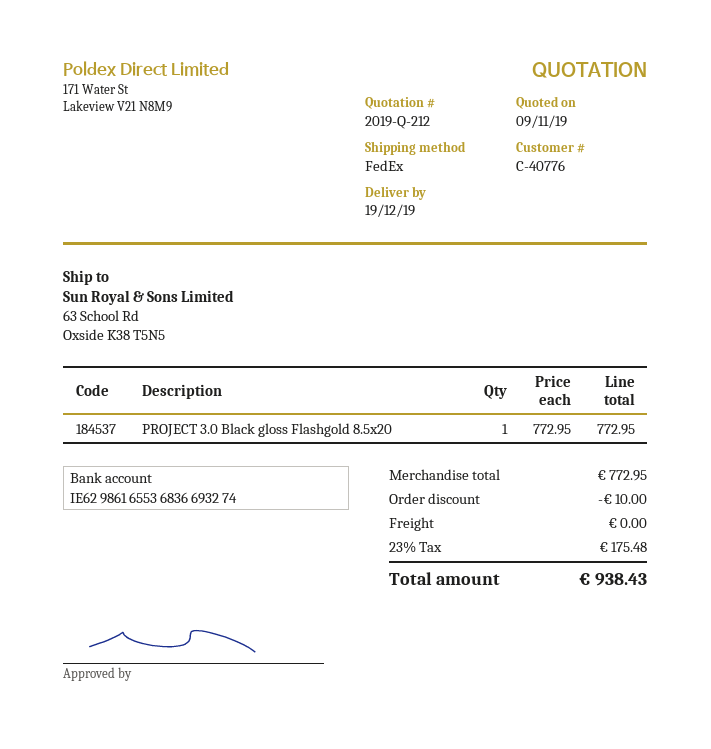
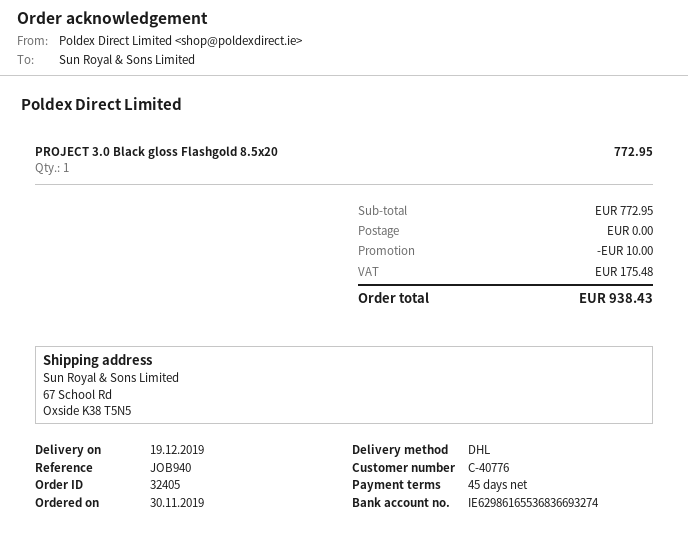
shipping method: FedEx -> DHL
ship to: 63 School Rd, Oxside K38 T5N5 -> 67 School Rd, Oxside K38 T5N5

